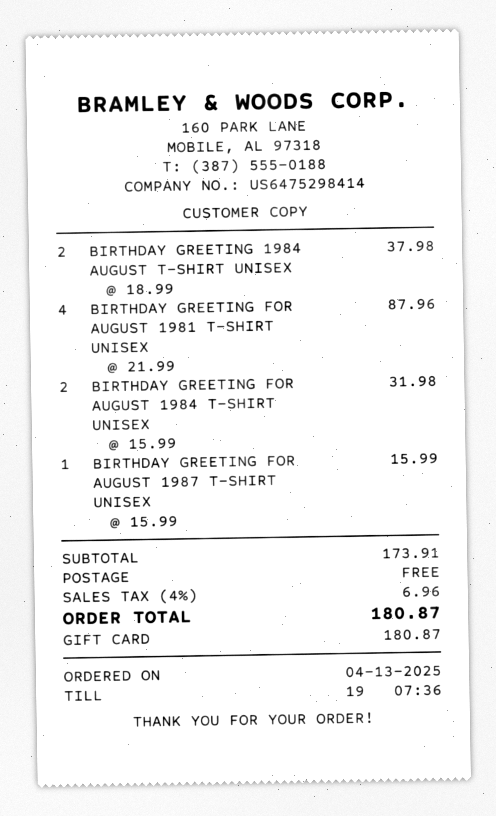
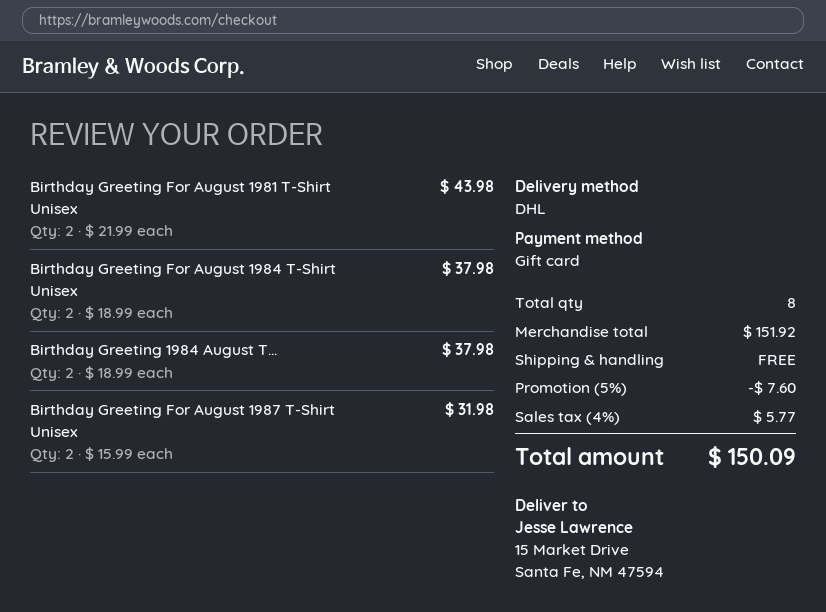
BIRTHDAY GREETING FOR AUGUST 1981 T-SHIRT UNISEX: 4 x 21.99 = 87.96 -> 2 x 21.99 = 43.98
BIRTHDAY GREETING FOR AUGUST 1984 T-SHIRT UNISEX: 2 x 15.99 = 31.98 -> 2 x 18.99 = 37.98
BIRTHDAY GREETING FOR AUGUST 1987 T-SHIRT UNISEX: 1 x 15.99 = 15.99 -> 2 x 15.99 = 31.98
subtotal: 173.91 -> 151.92
discount: none -> 5% = 7.60
tax: 4% = 6.96 -> 4% = 5.77
total: 180.87 -> 150.09

